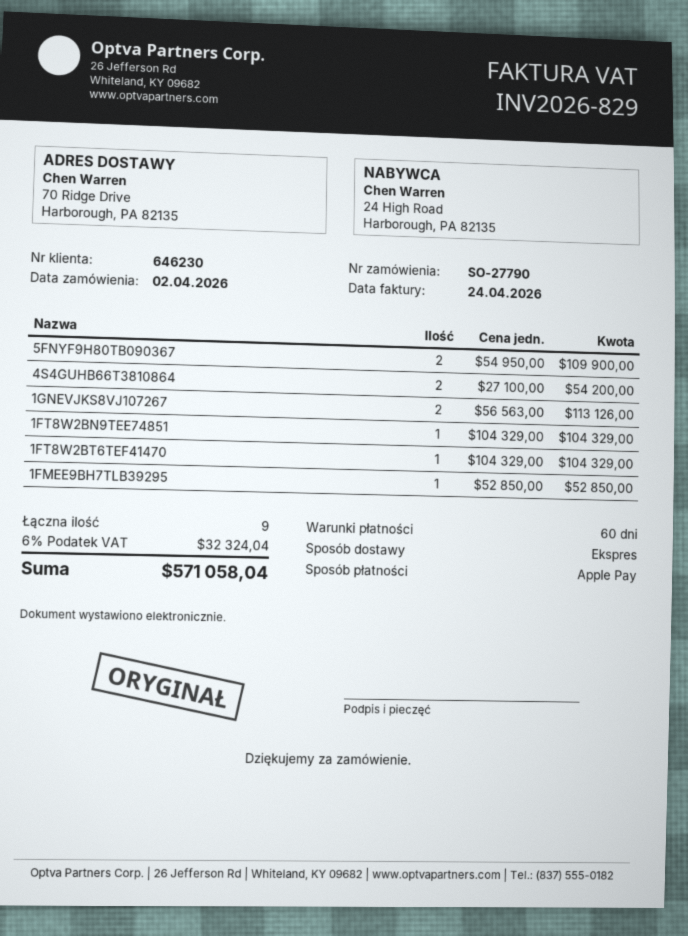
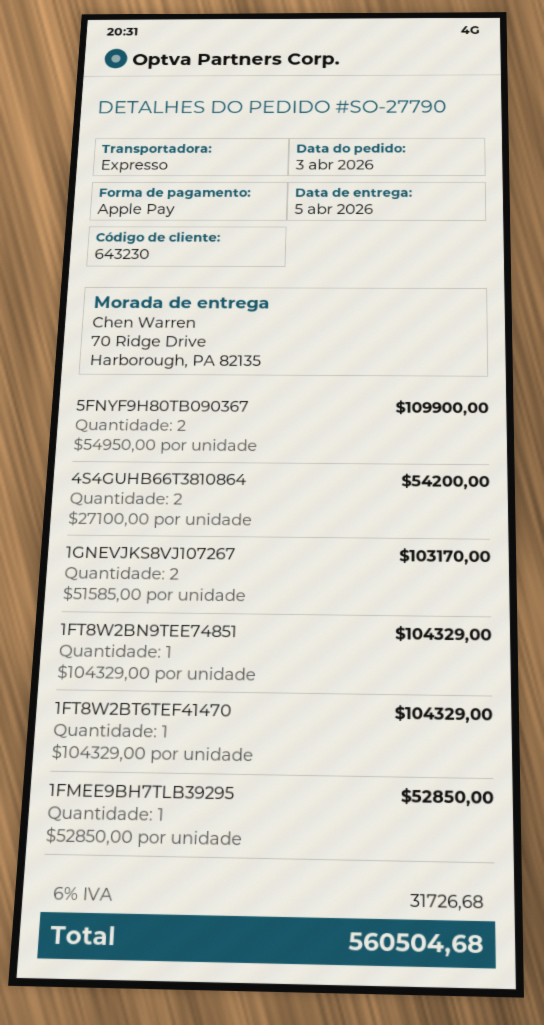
order date: 2026-04-02 -> 2026-04-03
customer number: 646230 -> 643230
1GNEVJKS8VJ107267: 2 x 56563.00 = 113126.00 -> 2 x 51585.00 = 103170.00
tax: 6% = 32324.04 -> 6% = 31726.68
total: 571058.04 -> 560504.68

